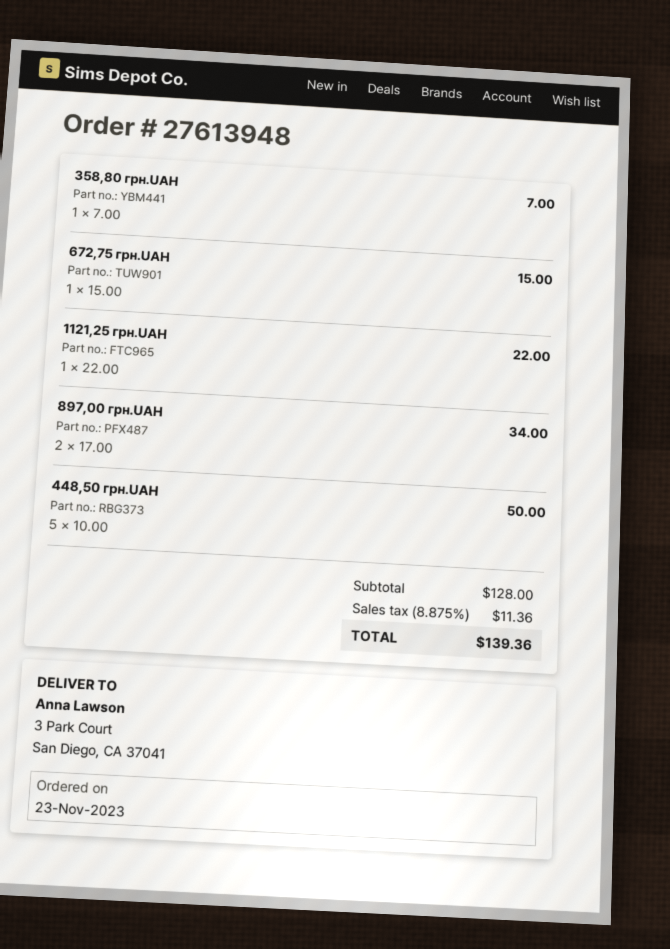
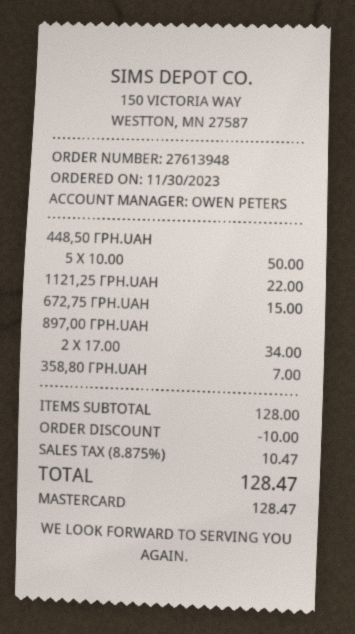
order date: 2023-11-23 -> 2023-11-30
discount: none -> 10.00
tax: 8.875% = 11.36 -> 8.875% = 10.47
total: 139.36 -> 128.47

